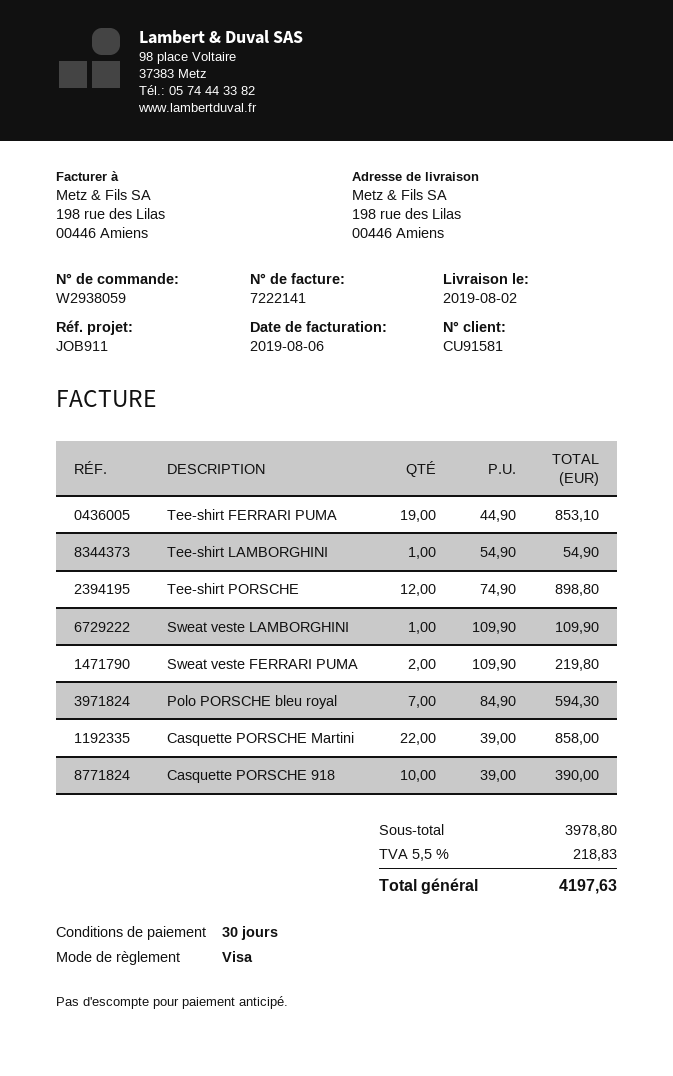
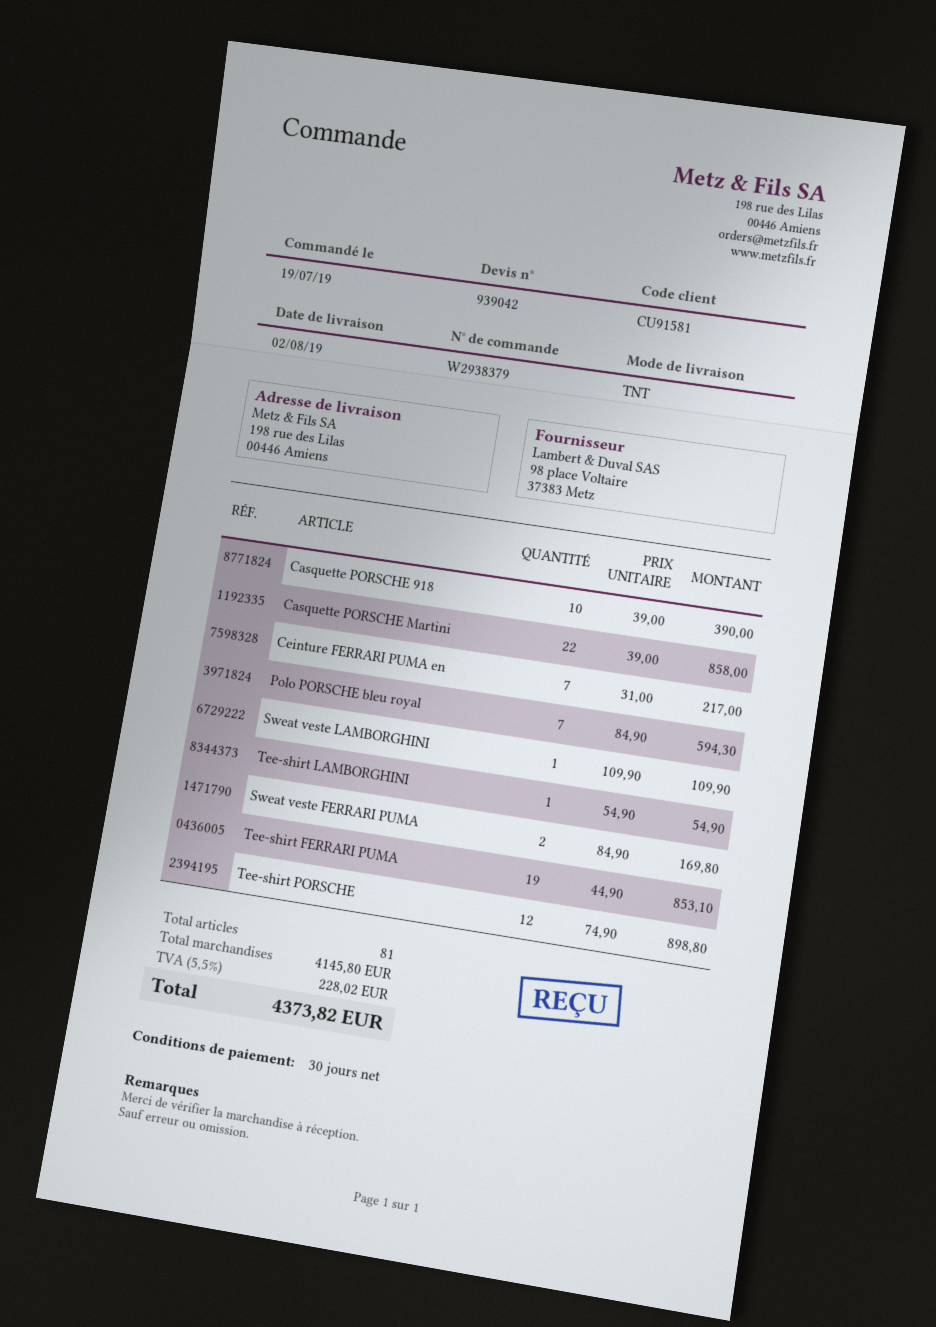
order number: W2938059 -> W2938379
Sweat veste FERRARI PUMA: 2 x 109.90 = 219.80 -> 2 x 84.90 = 169.80
Ceinture FERRARI PUMA en: none -> 7 x 31.00 = 217.00
subtotal: 3978.80 -> 4145.80
tax: 5.5% = 218.83 -> 5.5% = 228.02
total: 4197.63 -> 4373.82

